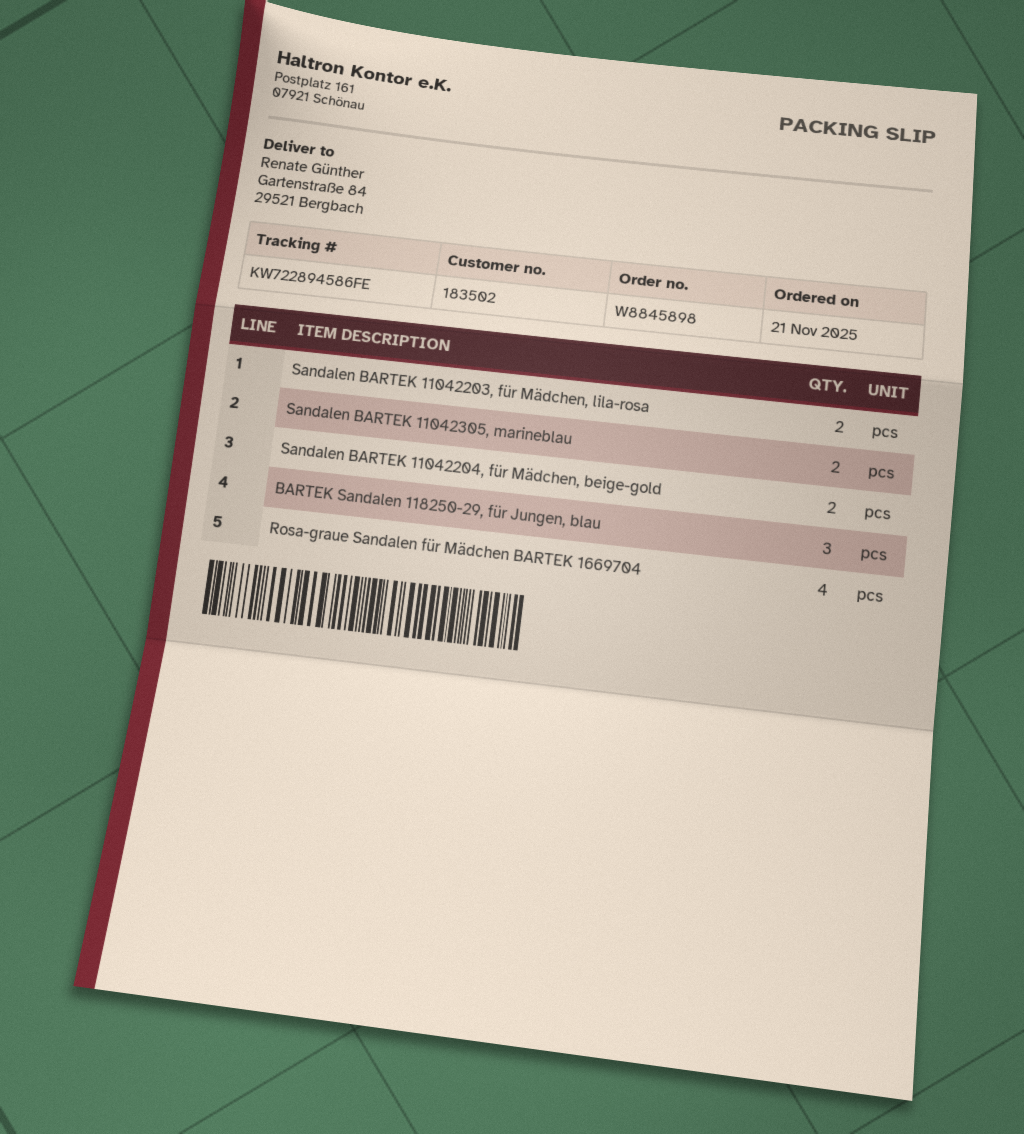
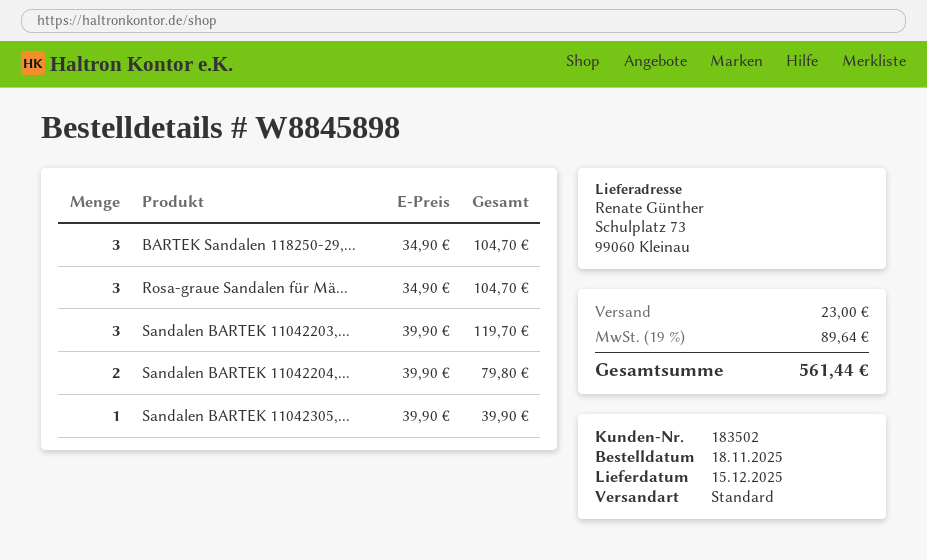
order date: 2025-11-21 -> 2025-11-18
ship to: Gartenstraße 84, 29521 Bergbach -> Schulplatz 73, 99060 Kleinau
Sandalen BARTEK 11042203, für Mädchen, lila-rosa: 2 -> 3
Sandalen BARTEK 11042305, marineblau: 2 -> 1
Rosa-graue Sandalen für Mädchen BARTEK 1669704: 4 -> 3

